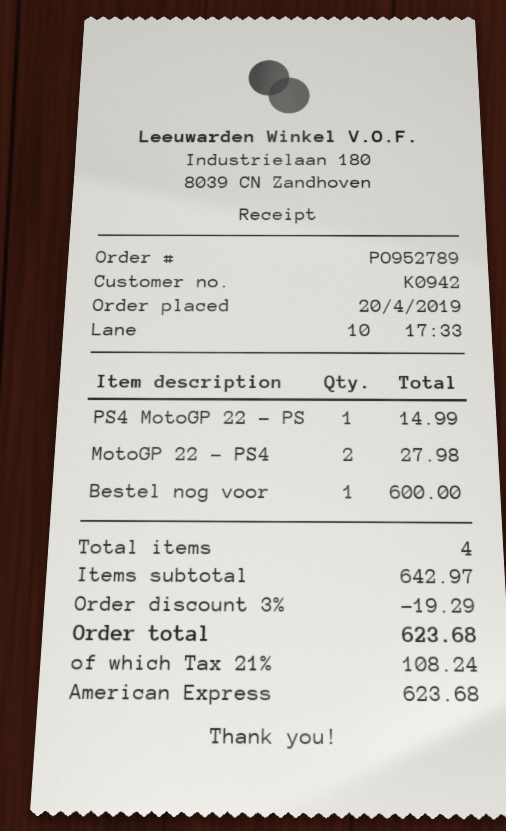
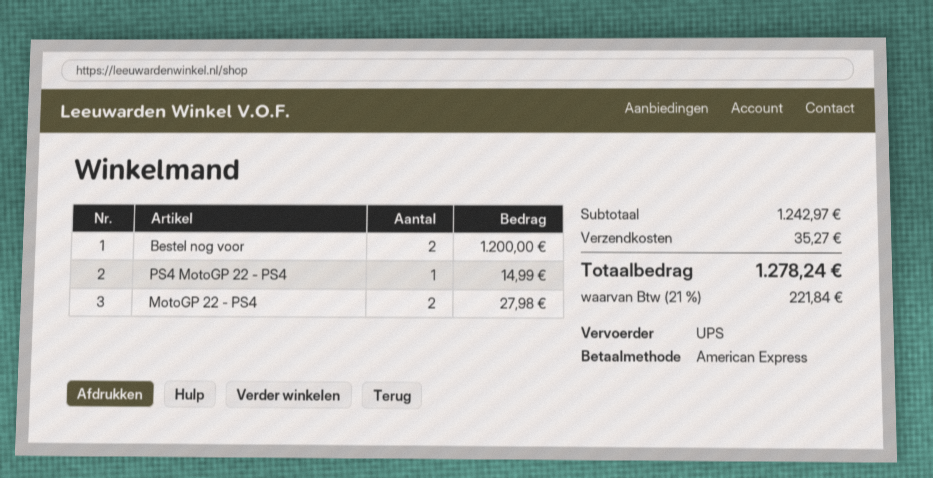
Bestel nog voor: 1 for 600.00 -> 2 for 1200.00
subtotal: 642.97 -> 1242.97
discount: 3% = 19.29 -> none
shipping: none -> 35.27
tax: 21% = 108.24 -> 21% = 221.84
total: 623.68 -> 1278.24

